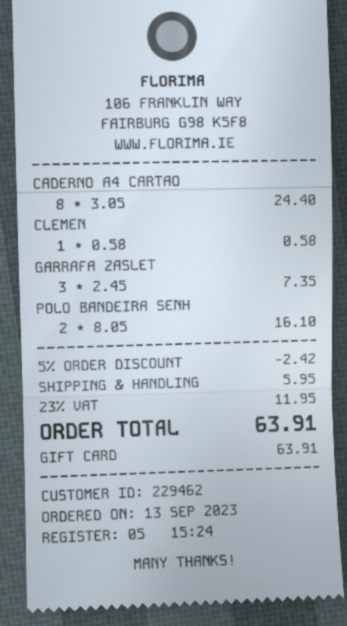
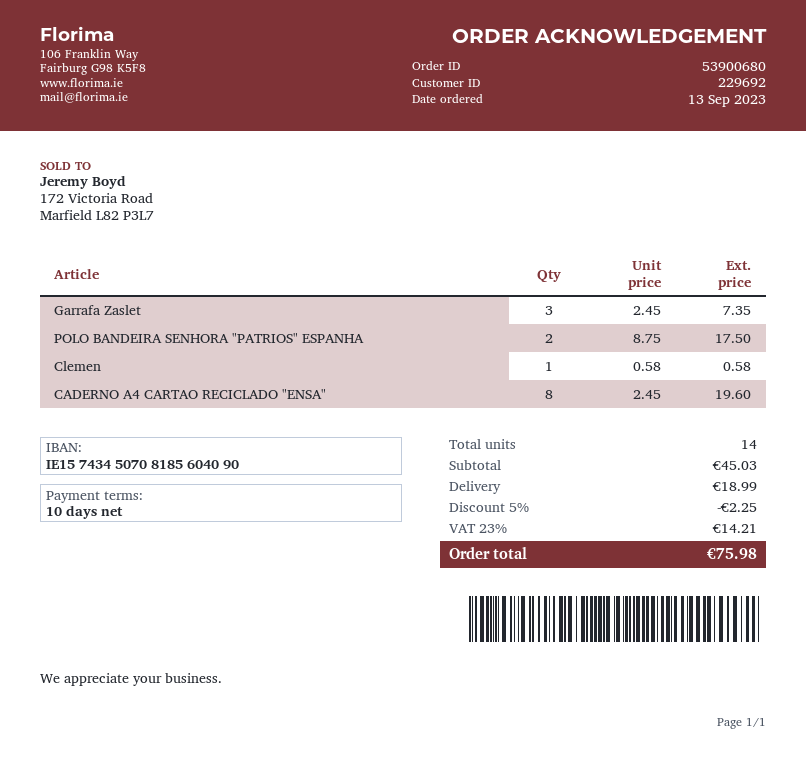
customer number: 229462 -> 229692
CADERNO A4 CARTAO: 8 x 3.05 = 24.40 -> 8 x 2.45 = 19.60
POLO BANDEIRA SENH: 2 x 8.05 = 16.10 -> 2 x 8.75 = 17.50
discount: 5% = 2.42 -> 5% = 2.25
shipping: 5.95 -> 18.99
tax: 23% = 11.95 -> 23% = 14.21
total: 63.91 -> 75.98

